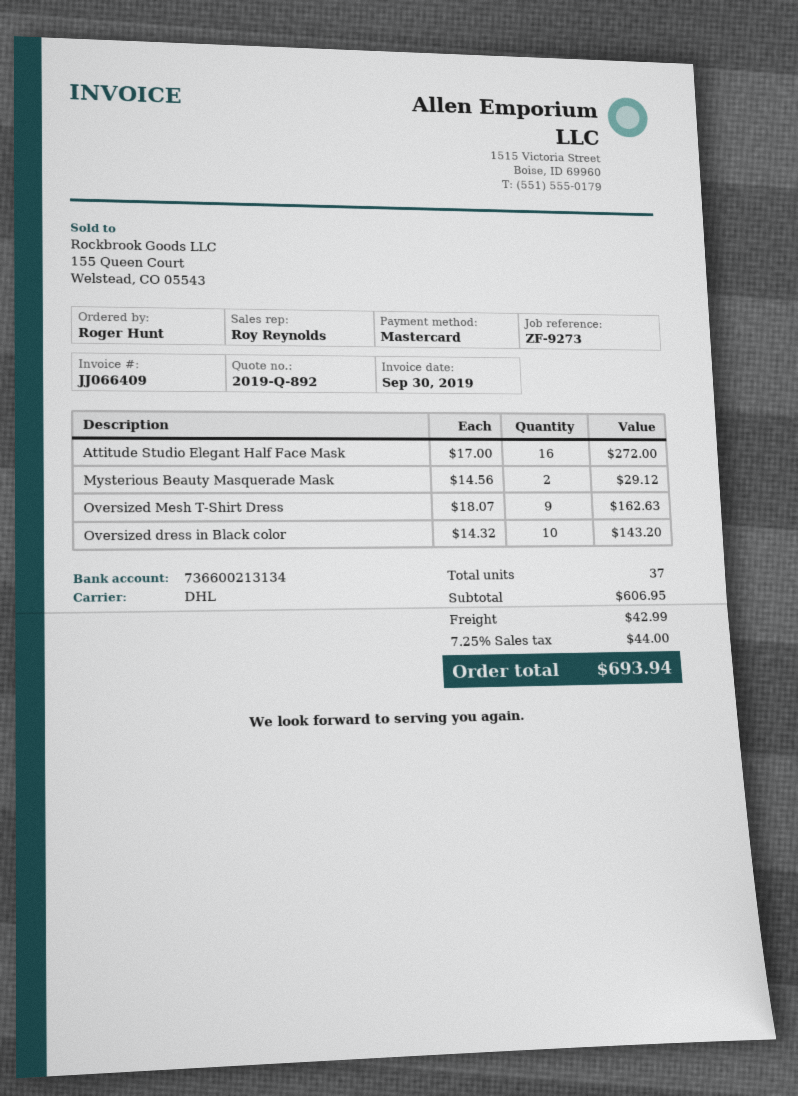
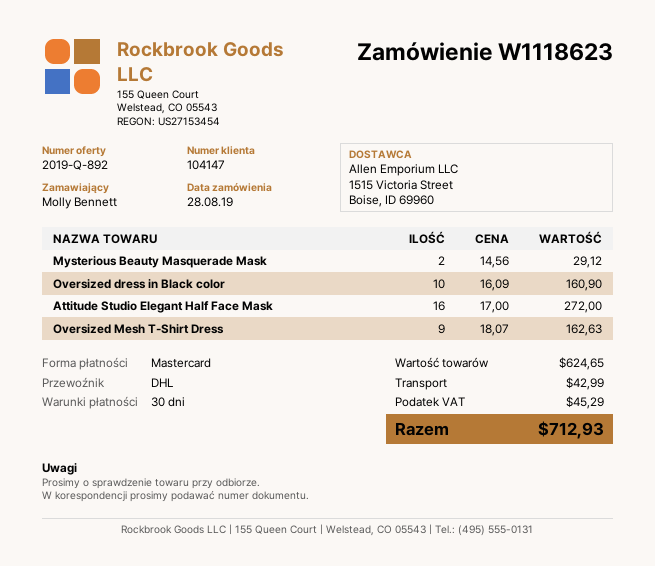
ordered by: Roger Hunt -> Molly Bennett
Oversized dress in Black color: 10 x 14.32 = 143.20 -> 10 x 16.09 = 160.90
subtotal: 606.95 -> 624.65
tax: 44.00 -> 45.29
total: 693.94 -> 712.93

